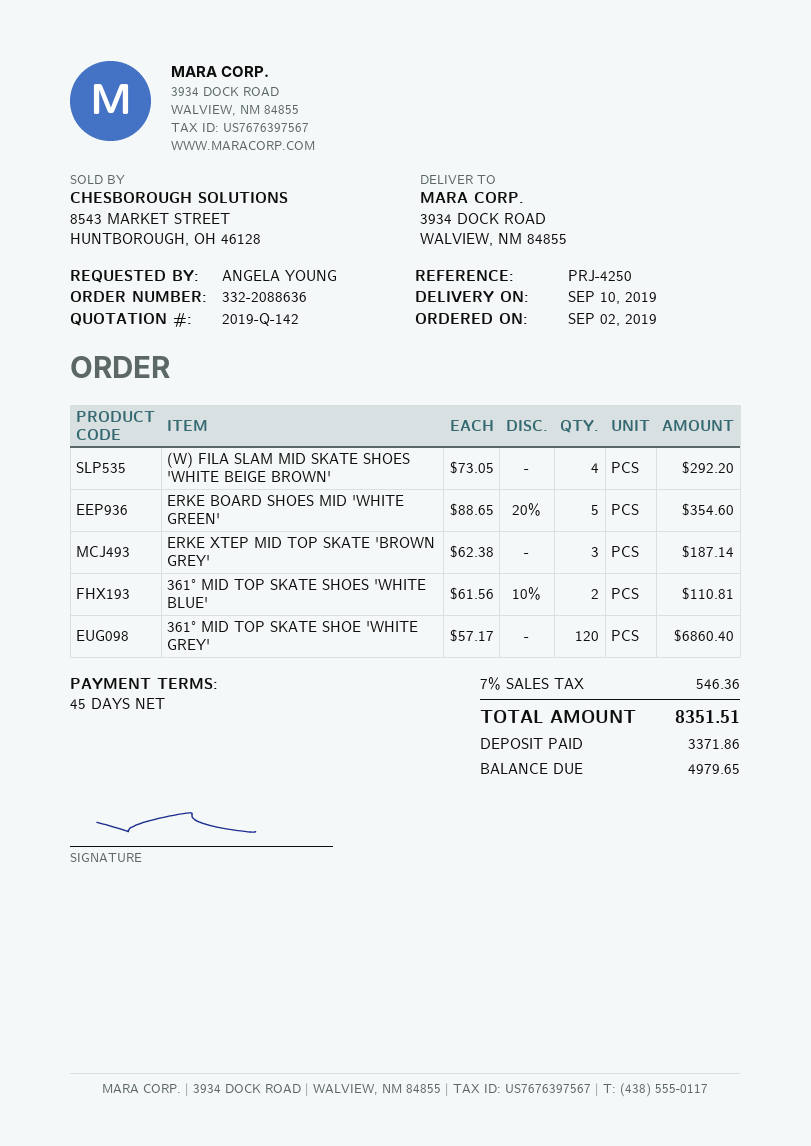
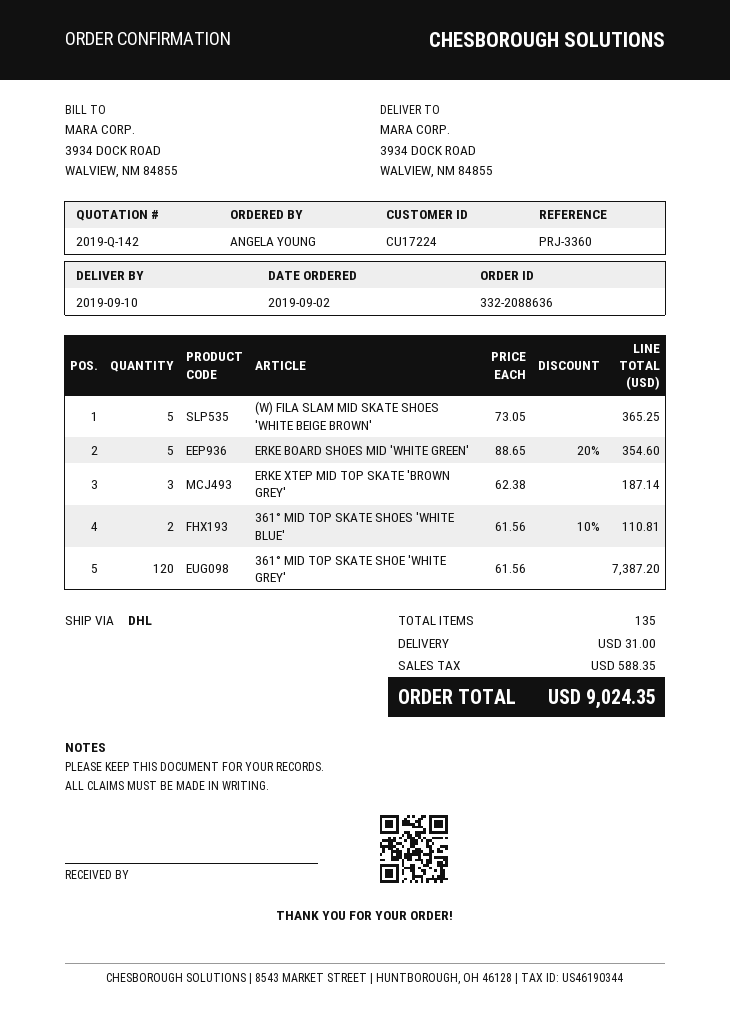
reference: PRJ-4250 -> PRJ-3360
(W) FILA SLAM MID SKATE SHOES 'WHITE BEIGE BROWN': 4 x 73.05 = 292.20 -> 5 x 73.05 = 365.25
361° MID TOP SKATE SHOE 'WHITE GREY': 120 x 57.17 = 6860.40 -> 120 x 61.56 = 7387.20
shipping: none -> 31.00
tax: 546.36 -> 588.35
total: 8351.51 -> 9024.35

